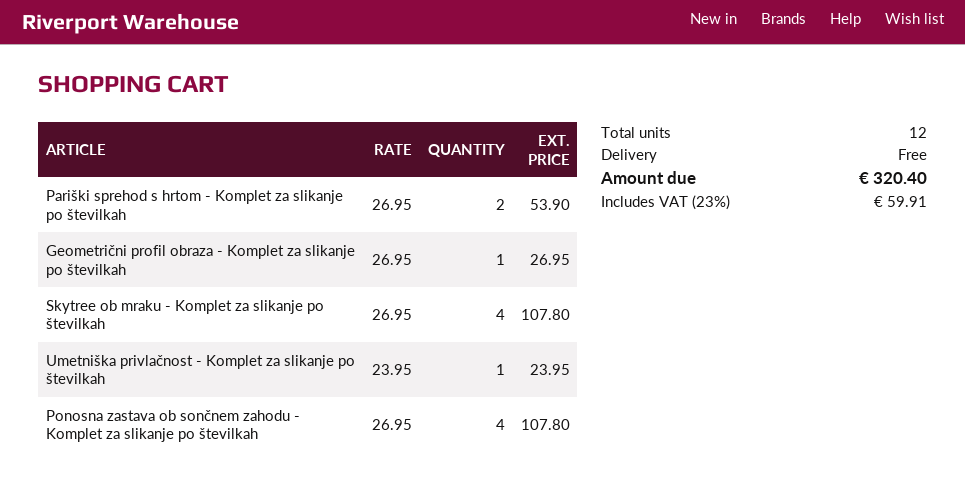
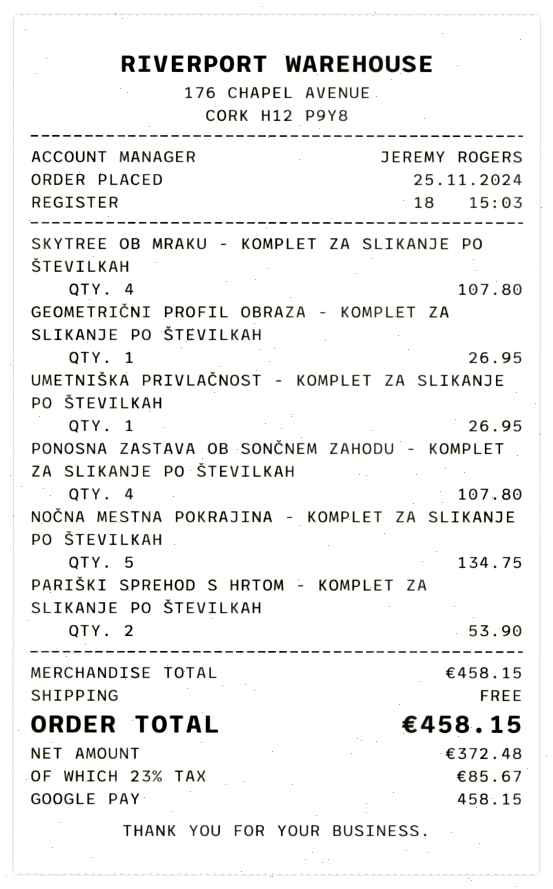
Umetniška privlačnost - Komplet za slikanje po številkah: 1 for 23.95 -> 1 for 26.95
NOČNA MESTNA POKRAJINA - KOMPLET ZA SLIKANJE PO ŠTEVILKAH: none -> 5 for 134.75
tax: 23% = 59.91 -> 23% = 85.67
total: 320.40 -> 458.15

